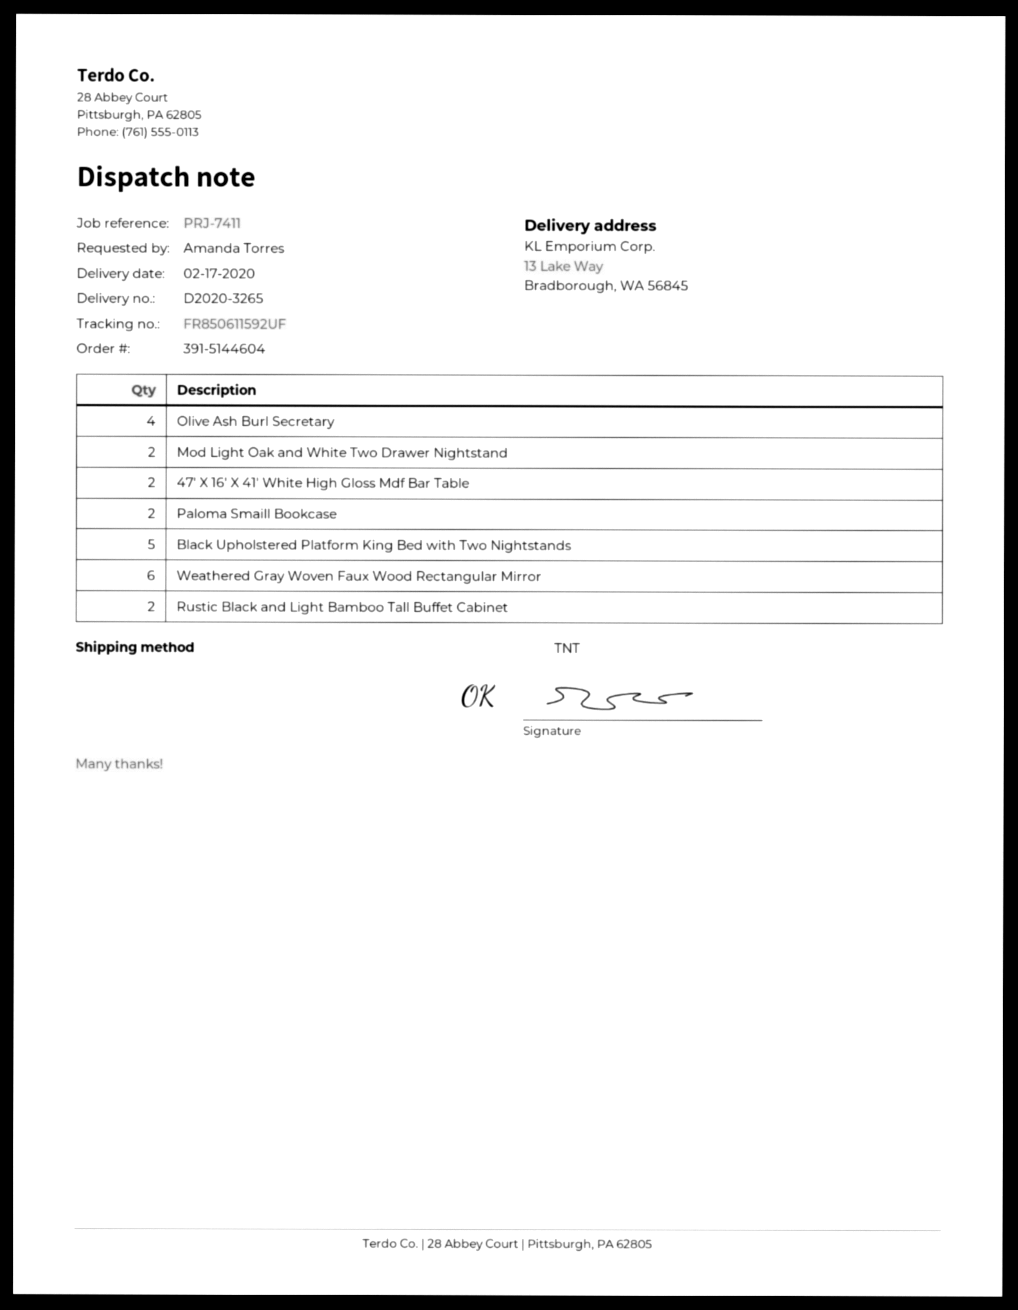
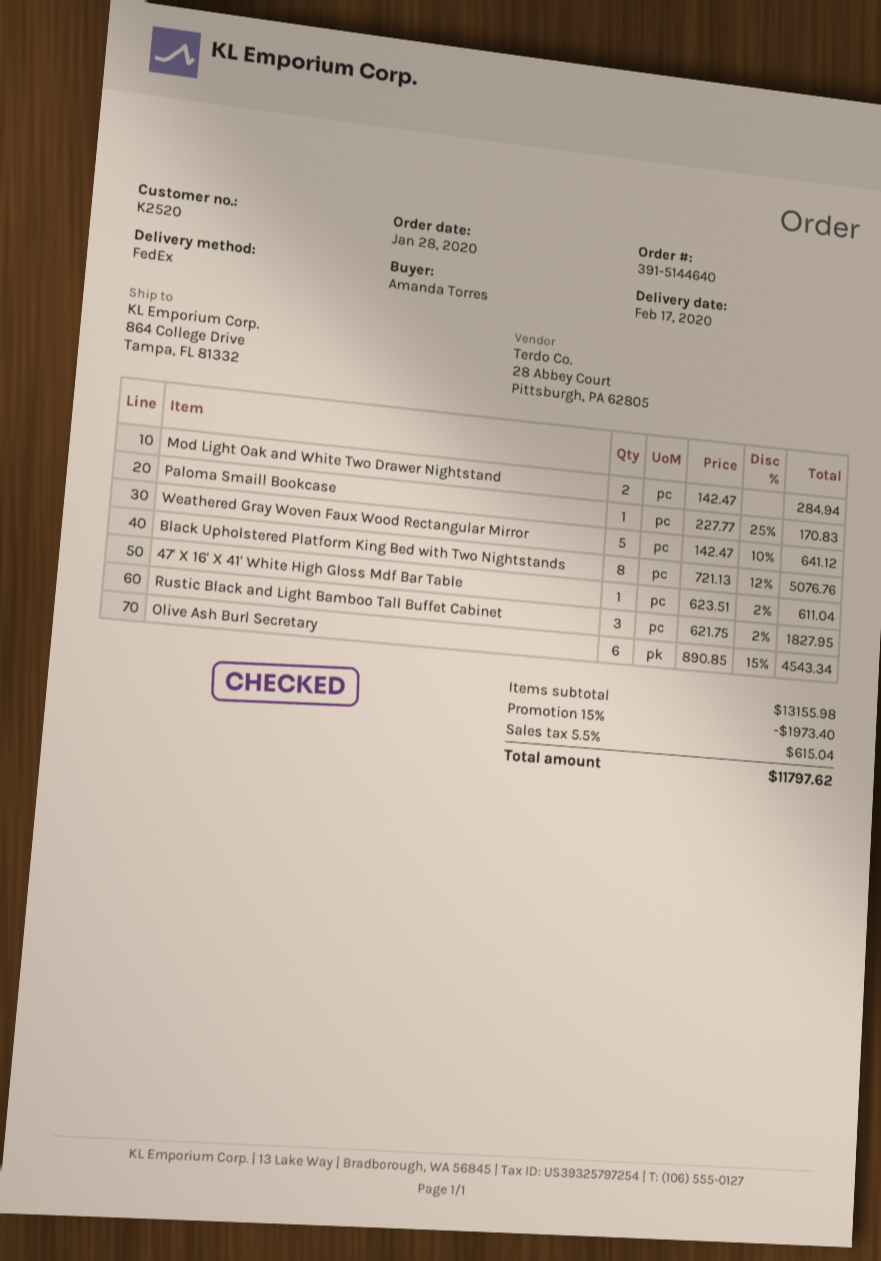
order number: 391-5144604 -> 391-5144640
shipping method: TNT -> FedEx
ship to: 13 Lake Way, Bradborough, WA 56845 -> 864 College Drive, Tampa, FL 81332
Olive Ash Burl Secretary: 4 -> 6
47' X 16' X 41' White High Gloss Mdf Bar Table: 2 -> 1
Paloma Smaill Bookcase: 2 -> 1
Black Upholstered Platform King Bed with Two Nightstands: 5 -> 8
Weathered Gray Woven Faux Wood Rectangular Mirror: 6 -> 5
Rustic Black and Light Bamboo Tall Buffet Cabinet: 2 -> 3

